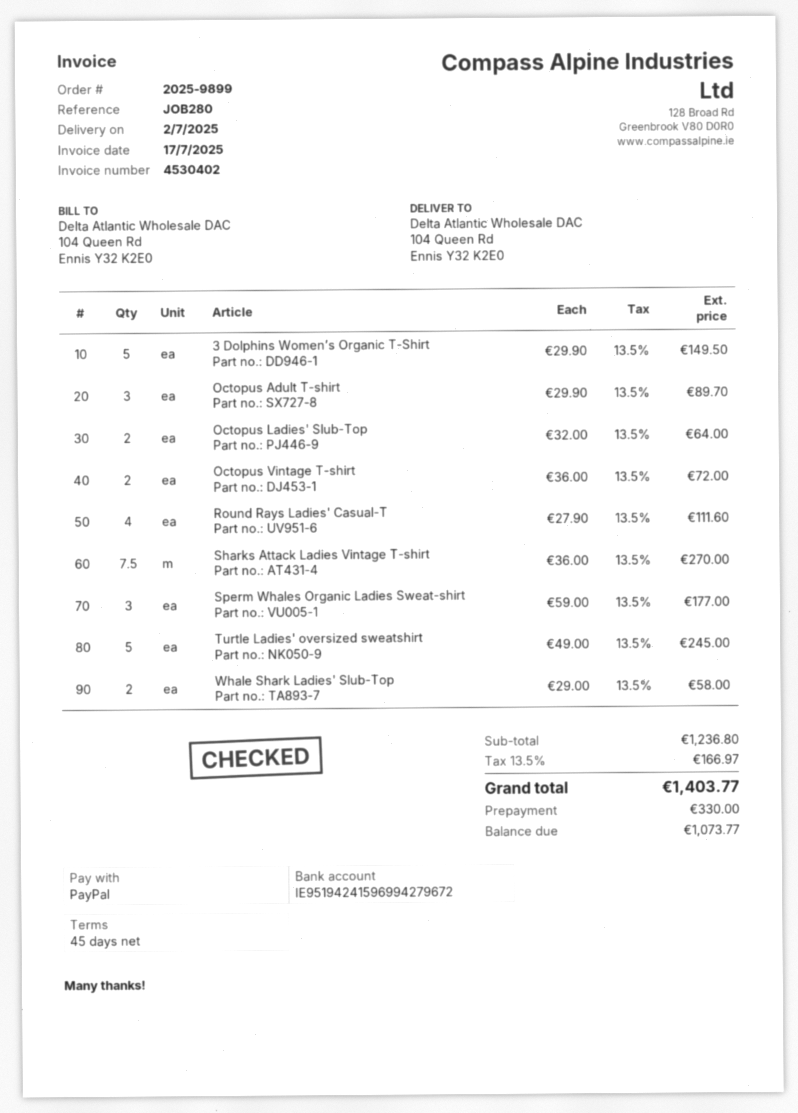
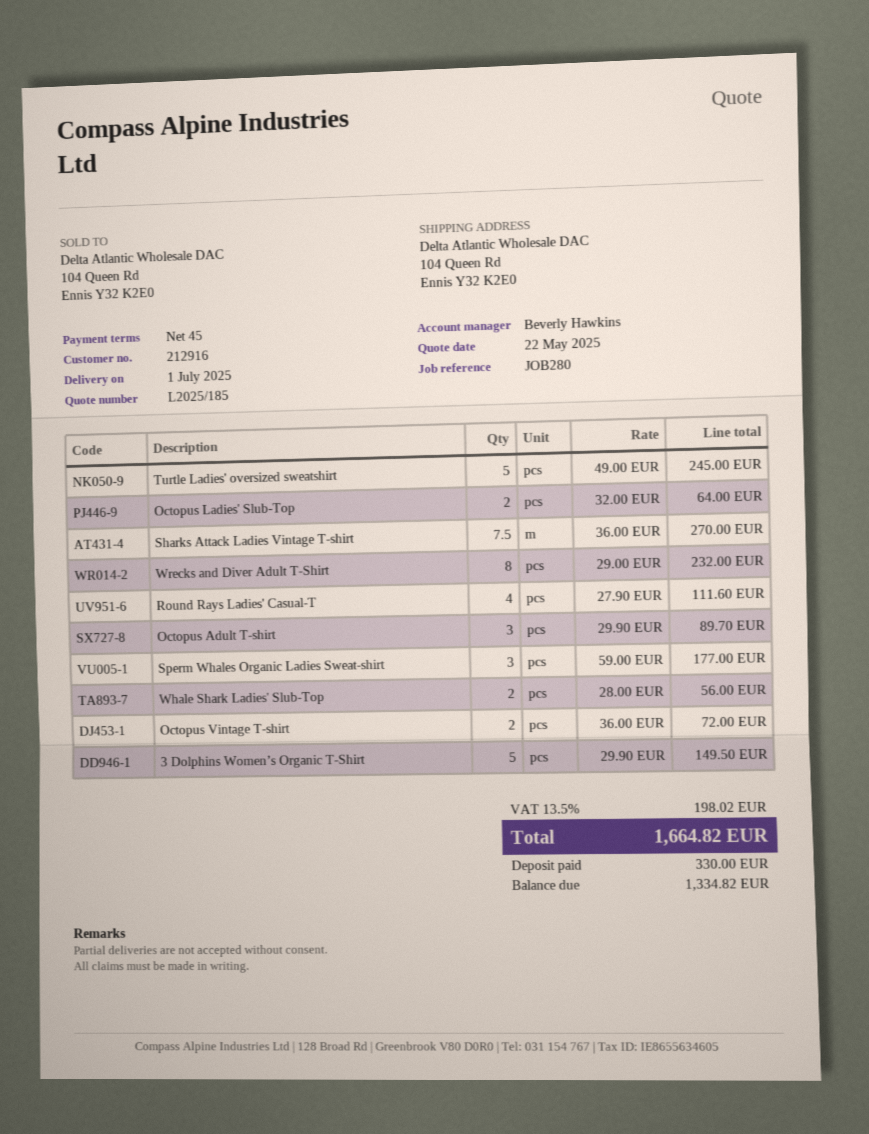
delivery date: 2025-07-02 -> 2025-07-01
Whale Shark Ladies' Slub-Top: 2 x 29.00 = 58.00 -> 2 x 28.00 = 56.00
Wrecks and Diver Adult T-Shirt: none -> 8 x 29.00 = 232.00
tax: 13.5% = 166.97 -> 13.5% = 198.02
total: 1403.77 -> 1664.82
balance: 1073.77 -> 1334.82

